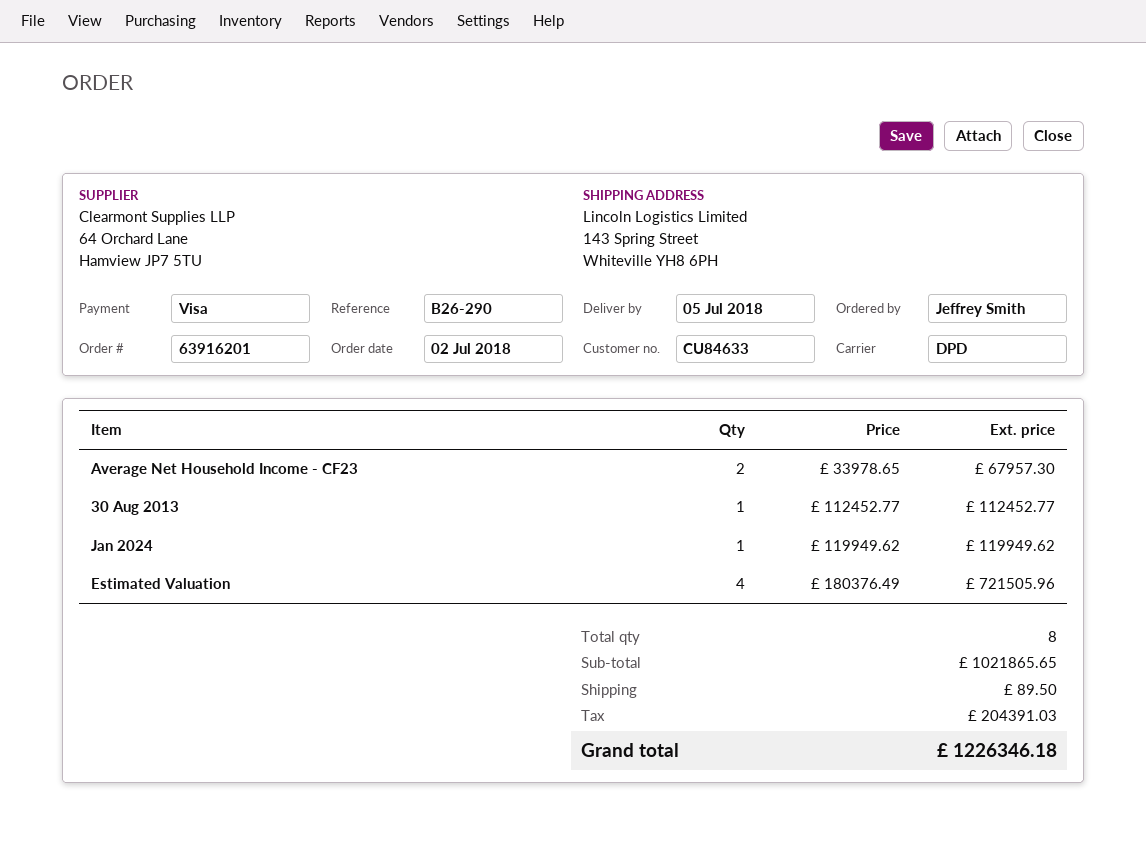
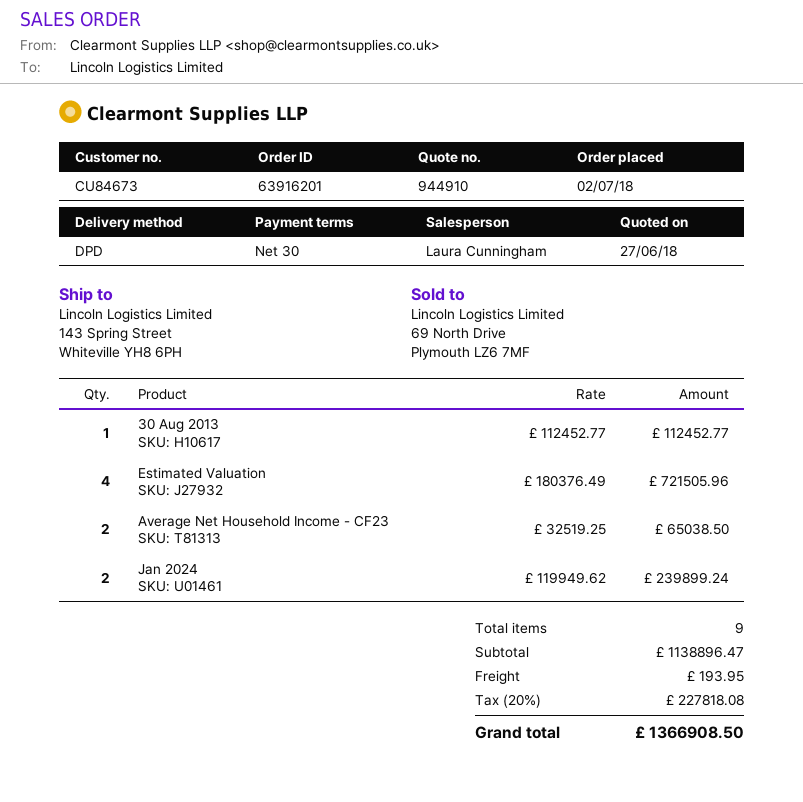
customer number: CU84633 -> CU84673
Average Net Household Income - CF23: 2 x 33978.65 = 67957.30 -> 2 x 32519.25 = 65038.50
Jan 2024: 1 x 119949.62 = 119949.62 -> 2 x 119949.62 = 239899.24
total quantity: 8 -> 9
subtotal: 1021865.65 -> 1138896.47
shipping: 89.50 -> 193.95
tax: 204391.03 -> 227818.08
total: 1226346.18 -> 1366908.50

